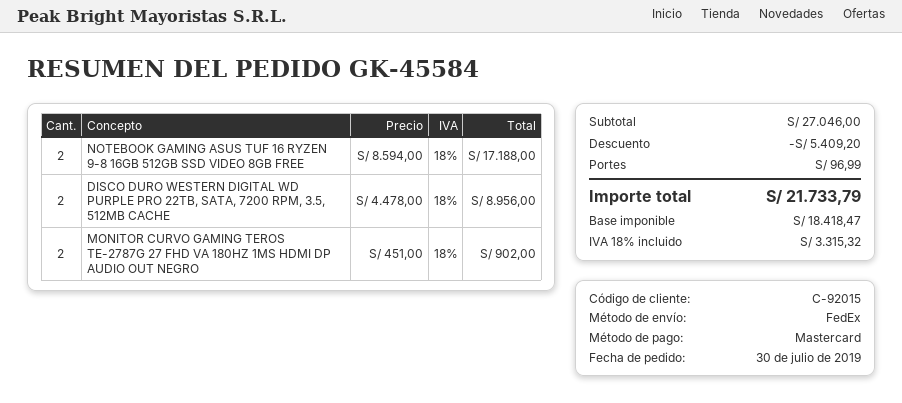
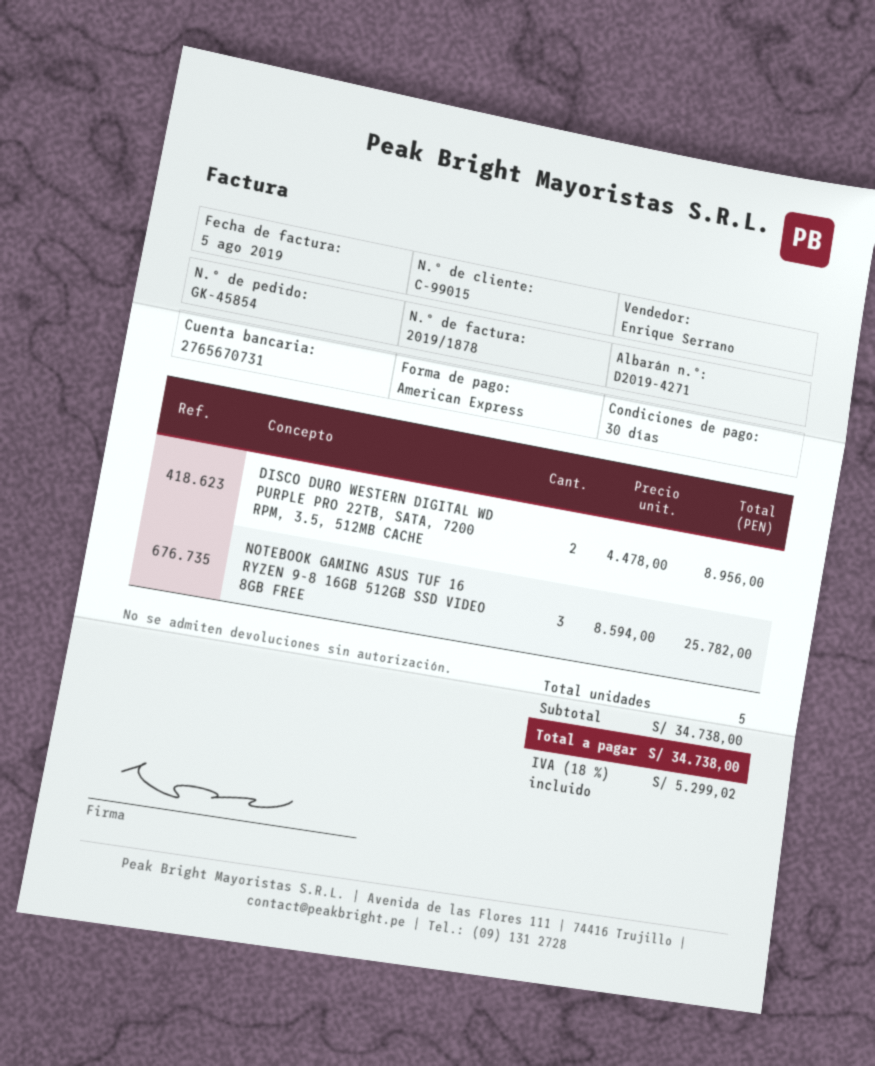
order number: GK-45584 -> GK-45854
customer number: C-92015 -> C-99015
payment method: Mastercard -> American Express
NOTEBOOK GAMING ASUS TUF 16 RYZEN 9-8 16GB 512GB SSD VIDEO 8GB FREE: 2 x 8594.00 = 17188.00 -> 3 x 8594.00 = 25782.00
MONITOR CURVO GAMING TEROS TE-2787G 27 FHD VA 180HZ 1MS HDMI DP AUDIO OUT NEGRO: 2 x 451.00 = 902.00 -> none
subtotal: 27046.00 -> 34738.00
discount: 5409.20 -> none
shipping: 96.99 -> none
tax: 18% = 3315.32 -> 18% = 5299.02
total: 21733.79 -> 34738.00

